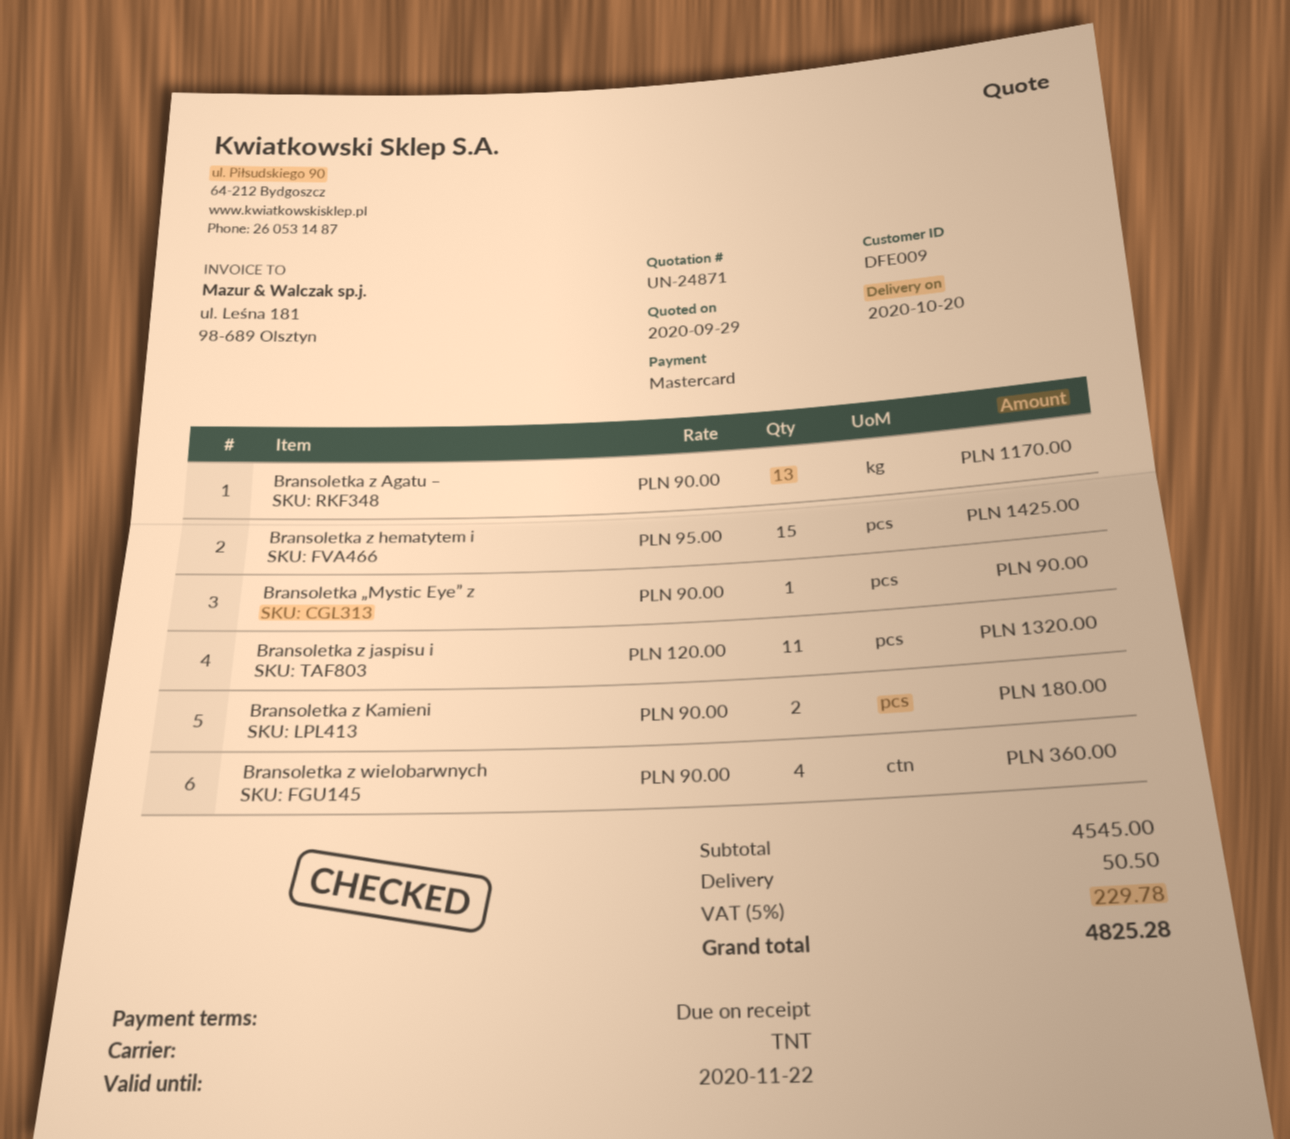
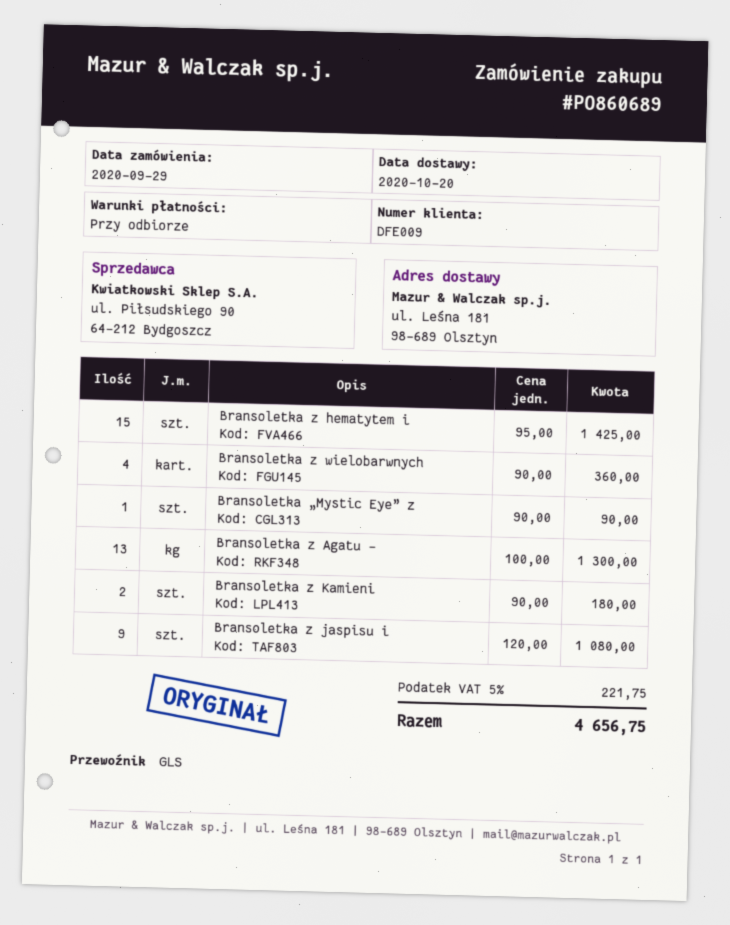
shipping method: TNT -> GLS
Bransoletka z Agatu –: 13 x 90.00 = 1170.00 -> 13 x 100.00 = 1300.00
Bransoletka z jaspisu i: 11 x 120.00 = 1320.00 -> 9 x 120.00 = 1080.00
shipping: 50.50 -> none
tax: 5% = 229.78 -> 5% = 221.75
total: 4825.28 -> 4656.75

